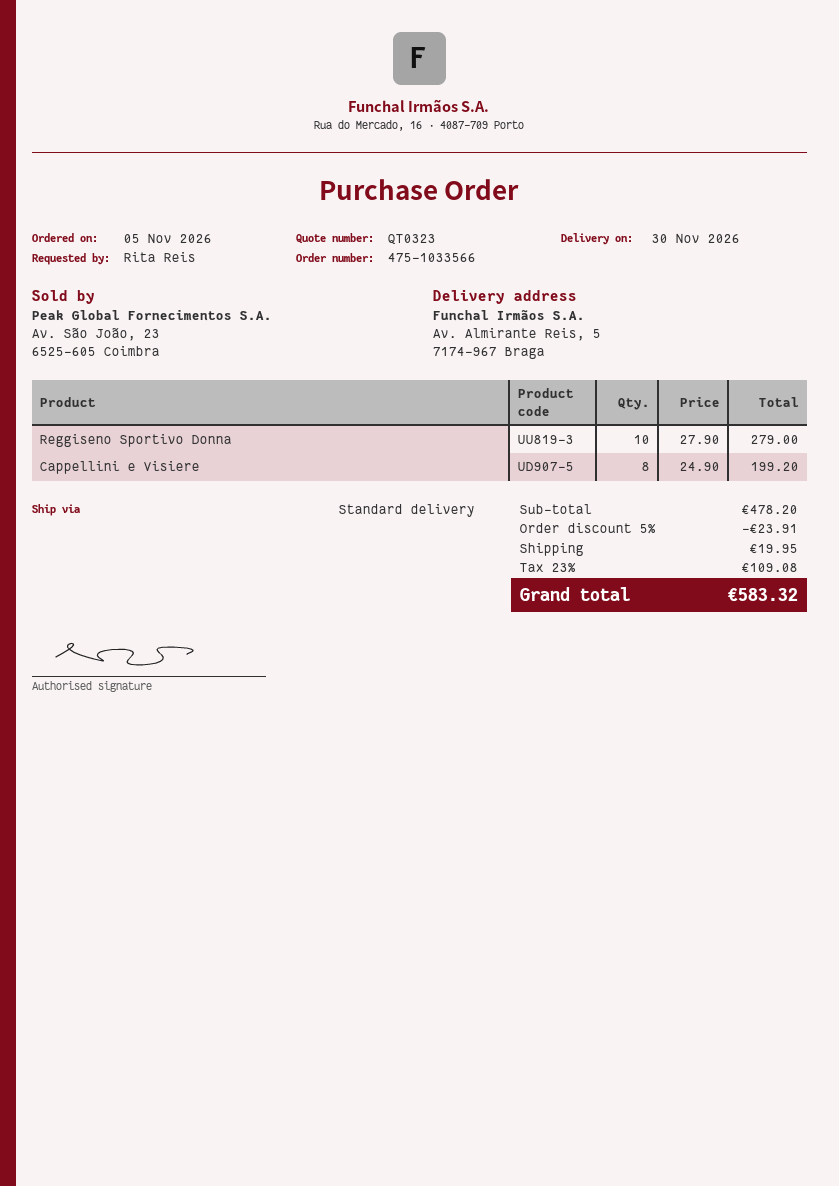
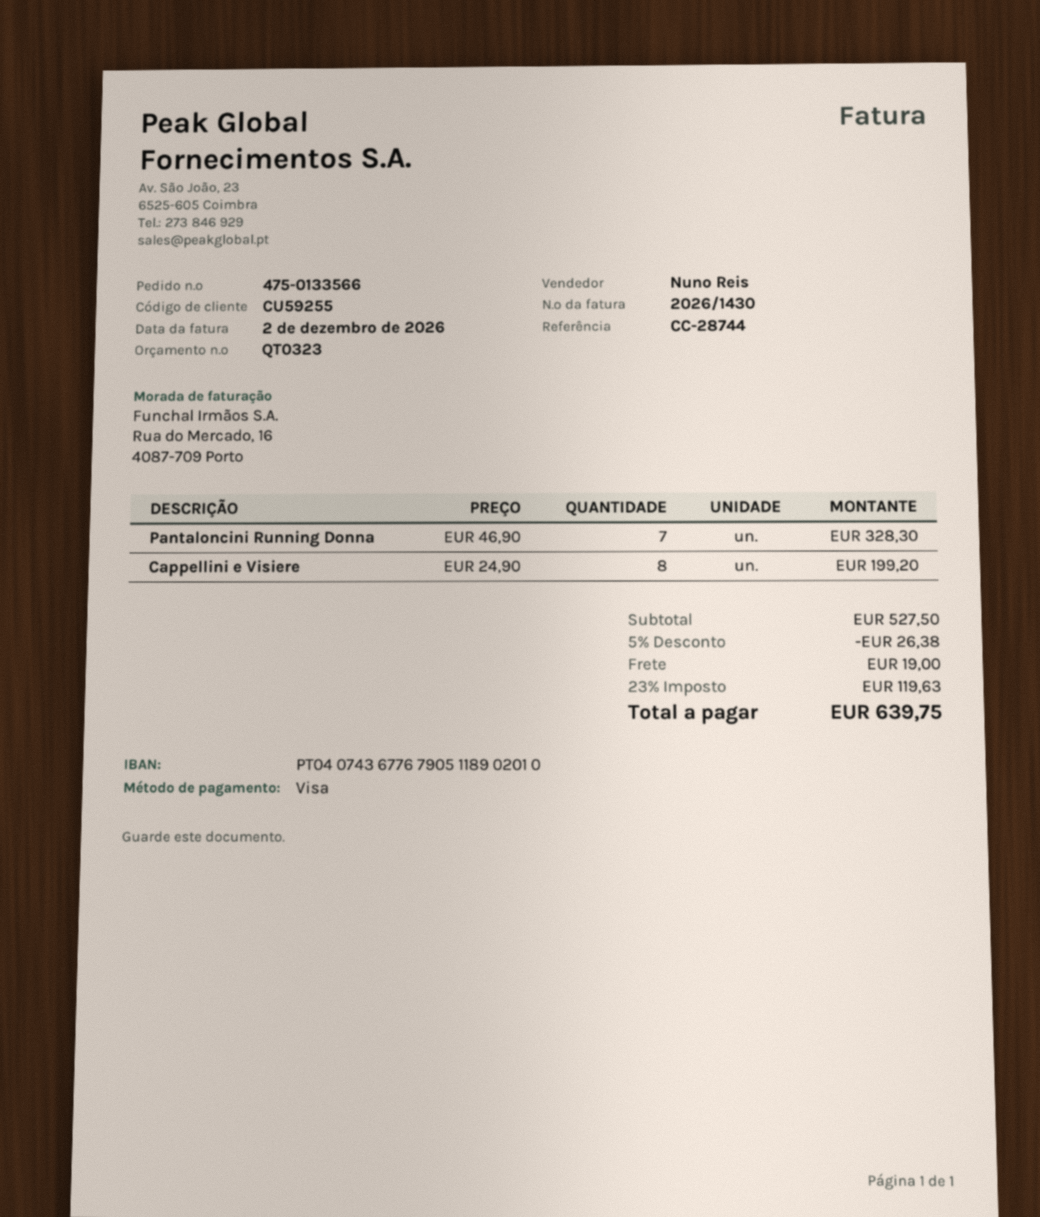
order number: 475-1033566 -> 475-0133566
Reggiseno Sportivo Donna: 10 x 27.90 = 279.00 -> none
Pantaloncini Running Donna: none -> 7 x 46.90 = 328.30
subtotal: 478.20 -> 527.50
discount: 5% = 23.91 -> 5% = 26.38
shipping: 19.95 -> 19.00
tax: 23% = 109.08 -> 23% = 119.63
total: 583.32 -> 639.75

